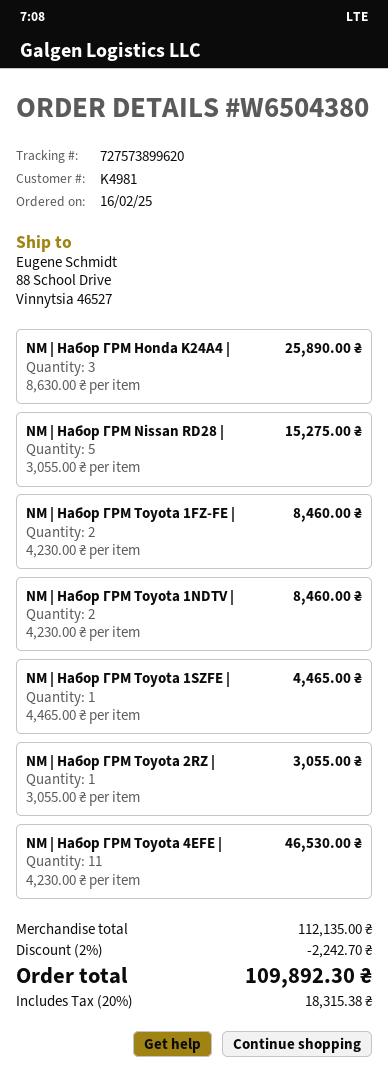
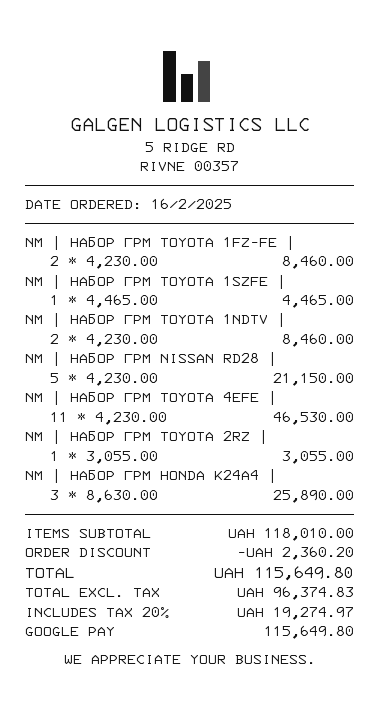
NM | Набор ГРМ Nissan RD28 |: 5 x 3055.00 = 15275.00 -> 5 x 4230.00 = 21150.00
subtotal: 112135.00 -> 118010.00
discount: 2242.70 -> 2360.20
tax: 20% = 18315.38 -> 20% = 19274.97
total: 109892.30 -> 115649.80

